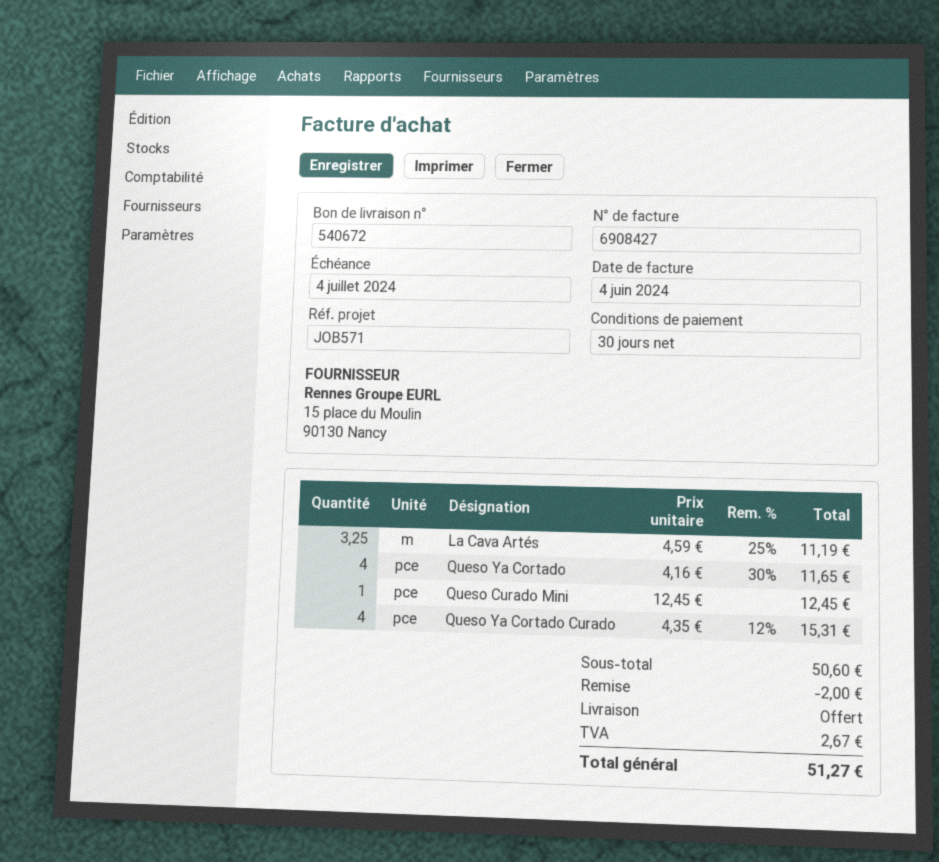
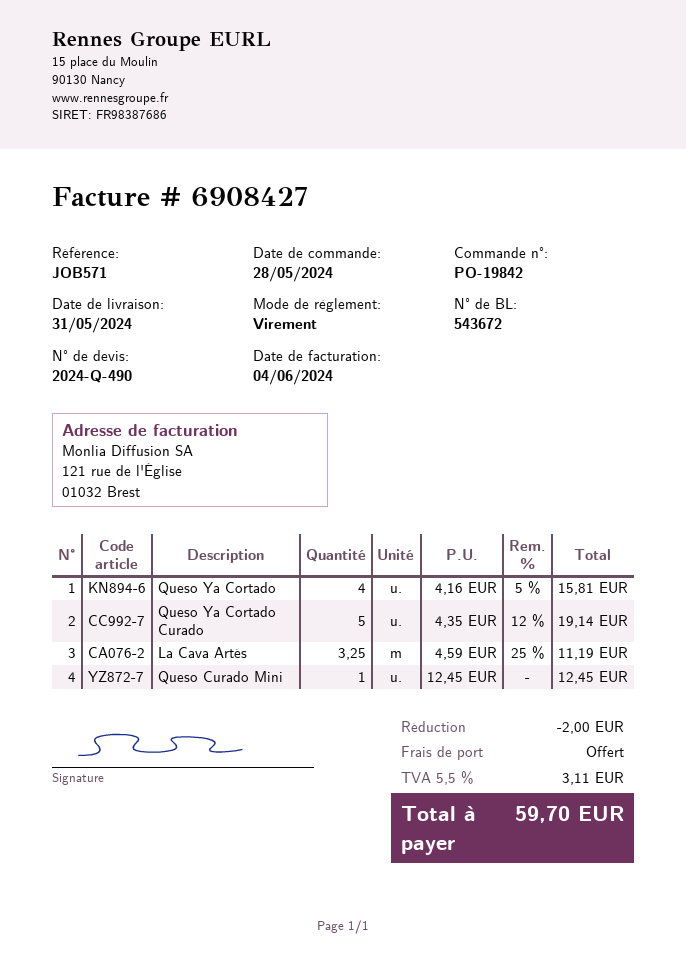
delivery note number: 540672 -> 543672
Queso Ya Cortado: 4 x 4.16 - 30% = 11.65 -> 4 x 4.16 - 5% = 15.81
Queso Ya Cortado Curado: 4 x 4.35 - 12% = 15.31 -> 5 x 4.35 - 12% = 19.14
tax: 2.67 -> 3.11
total: 51.27 -> 59.70

